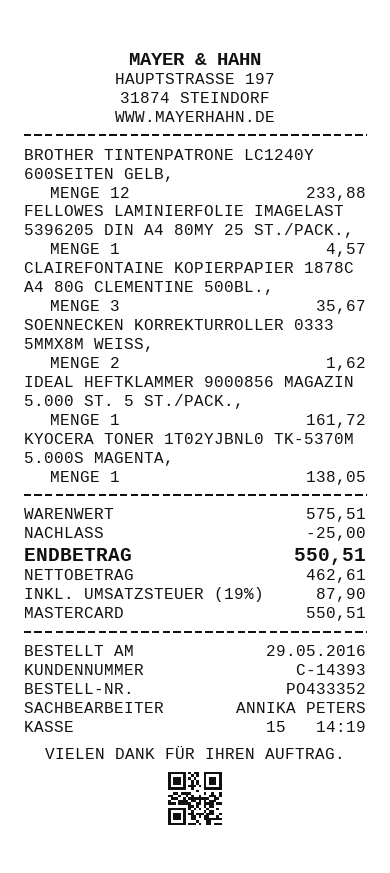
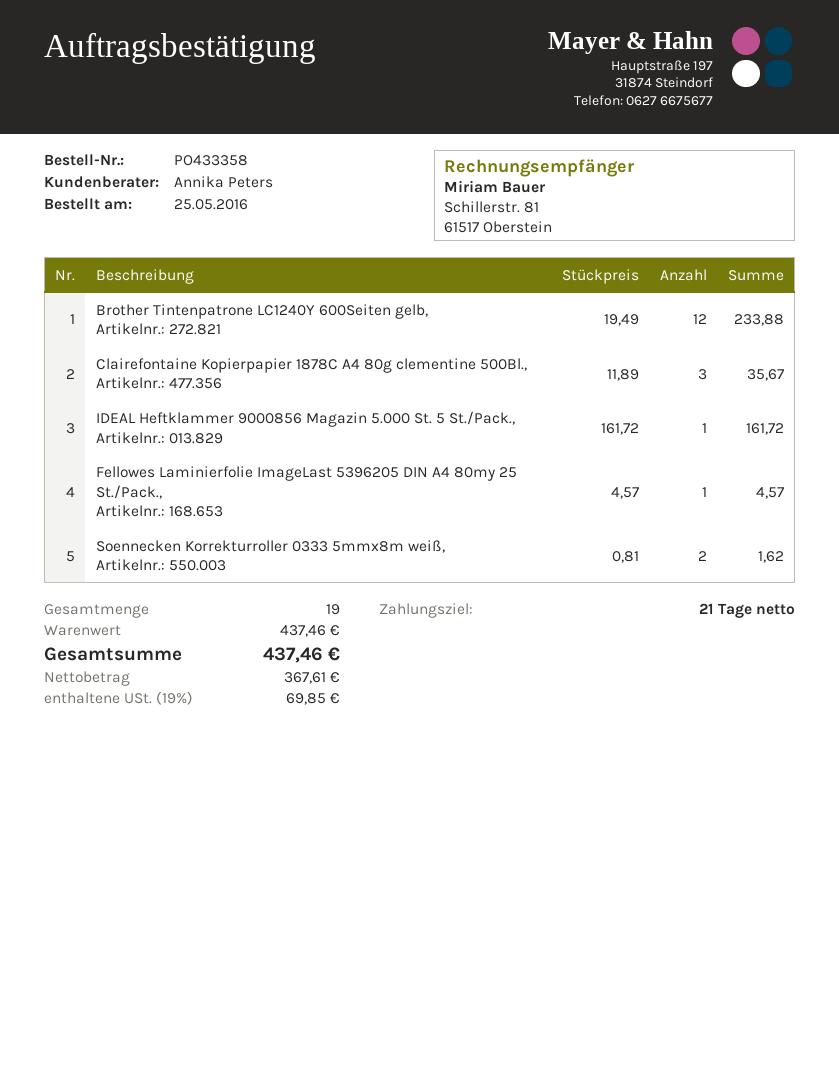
order number: PO433352 -> PO433358
order date: 2016-05-29 -> 2016-05-25
KYOCERA TONER 1T02YJBNL0 TK-5370M 5.000S MAGENTA,: 1 for 138.05 -> none
subtotal: 575.51 -> 437.46
discount: 25.00 -> none
net: 462.61 -> 367.61
tax: 19% = 87.90 -> 19% = 69.85
total: 550.51 -> 437.46

